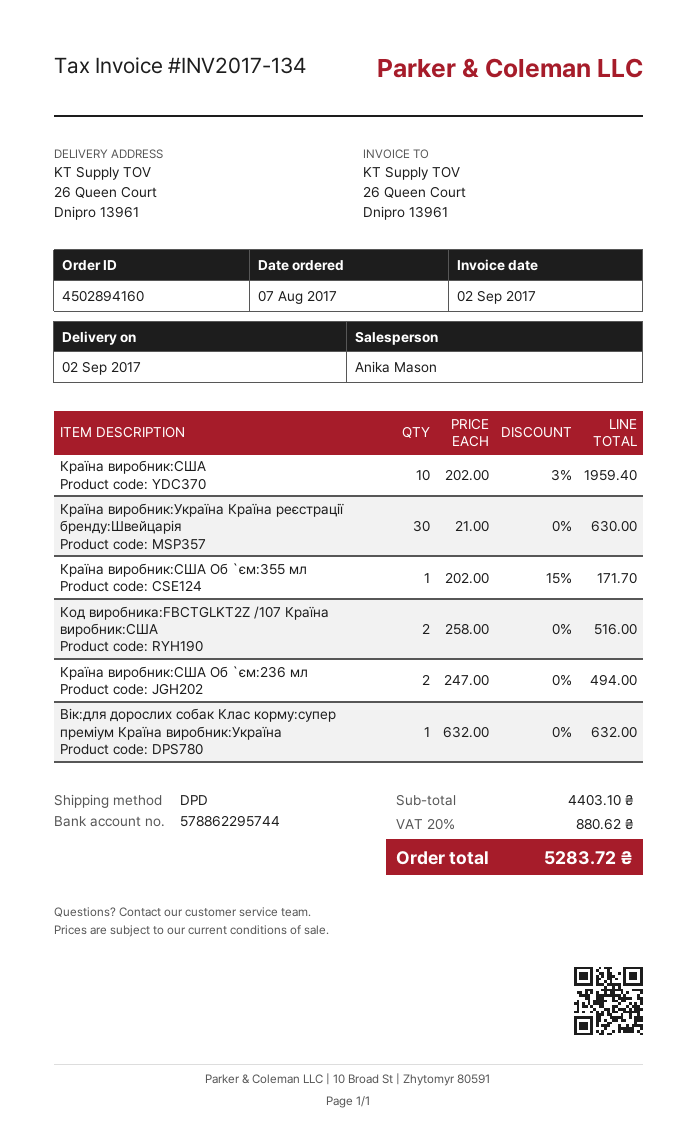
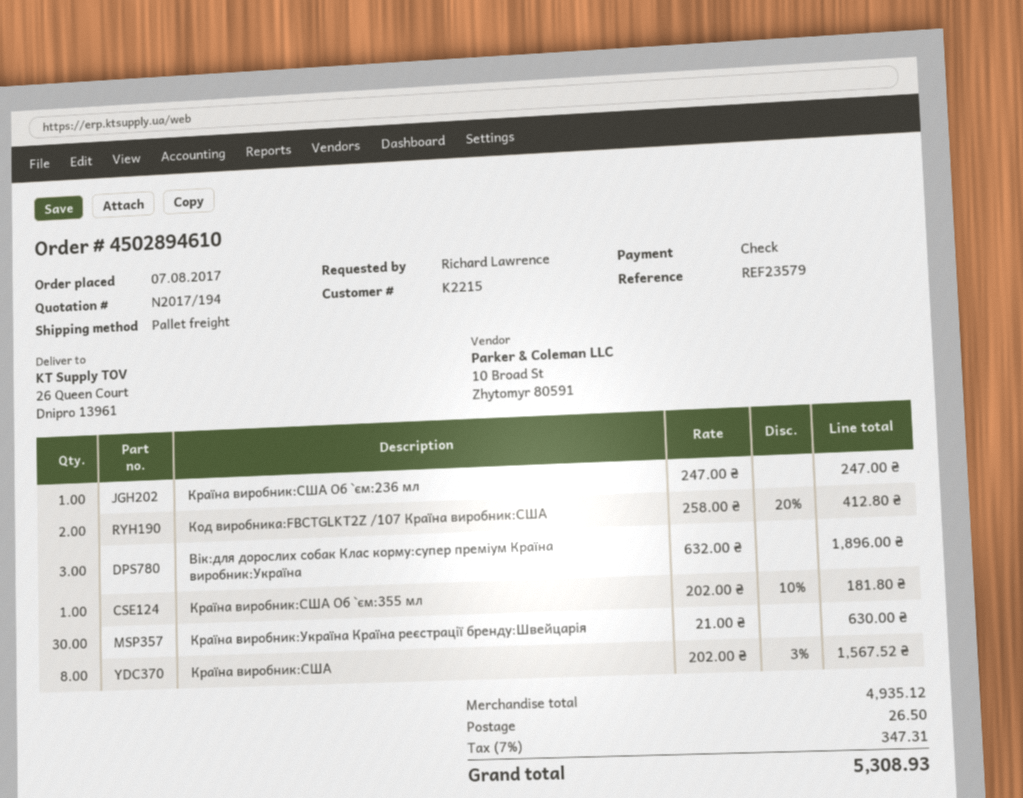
order number: 4502894160 -> 4502894610
shipping method: DPD -> pallet freight
Країна виробник:США: 10 x 202.00 - 3% = 1959.40 -> 8 x 202.00 - 3% = 1567.52
Країна виробник:США Об `єм:355 мл: 1 x 202.00 - 15% = 171.70 -> 1 x 202.00 - 10% = 181.80
Код виробника:FBCTGLKT2Z /107 Країна виробник:США: 2 x 258.00 = 516.00 -> 2 x 258.00 - 20% = 412.80
Країна виробник:США Об `єм:236 мл: 2 x 247.00 = 494.00 -> 1 x 247.00 = 247.00
Вік:для дорослих собак Клас корму:супер преміум Країна виробник:Україна: 1 x 632.00 = 632.00 -> 3 x 632.00 = 1896.00
subtotal: 4403.10 -> 4935.12
shipping: none -> 26.50
tax: 20% = 880.62 -> 7% = 347.31
total: 5283.72 -> 5308.93

